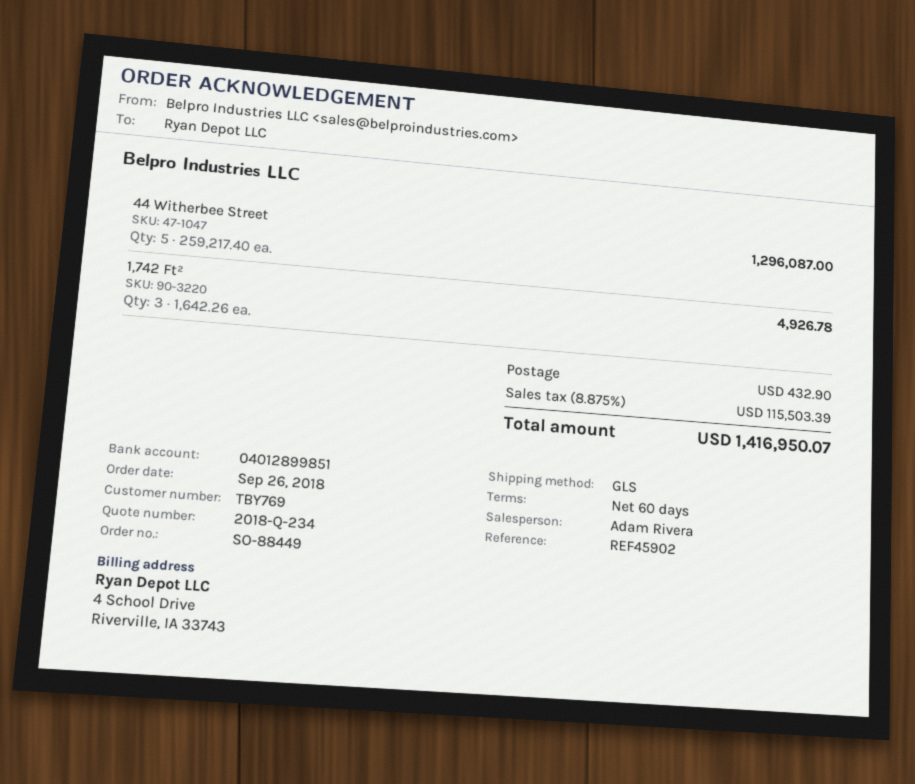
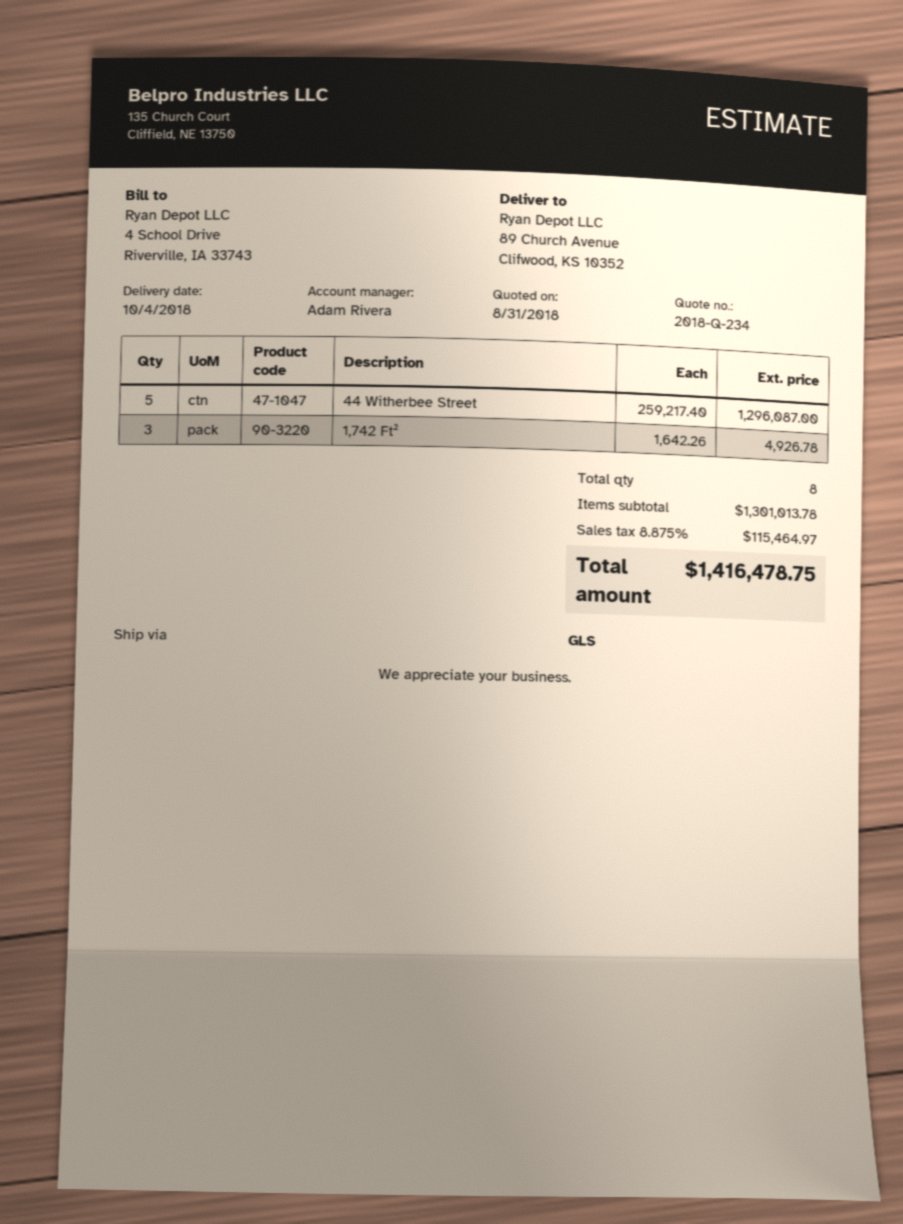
shipping: 432.90 -> none
tax: 8.875% = 115503.39 -> 8.875% = 115464.97
total: 1416950.07 -> 1416478.75

